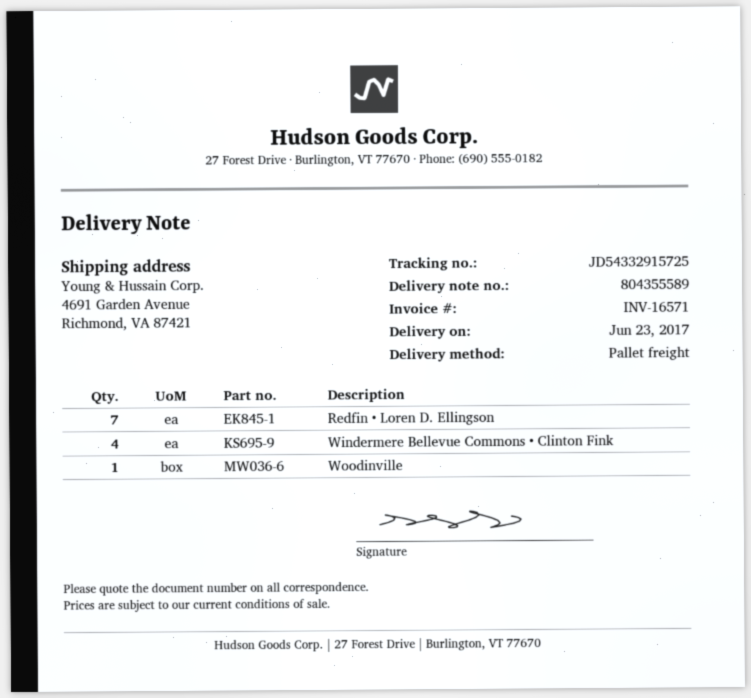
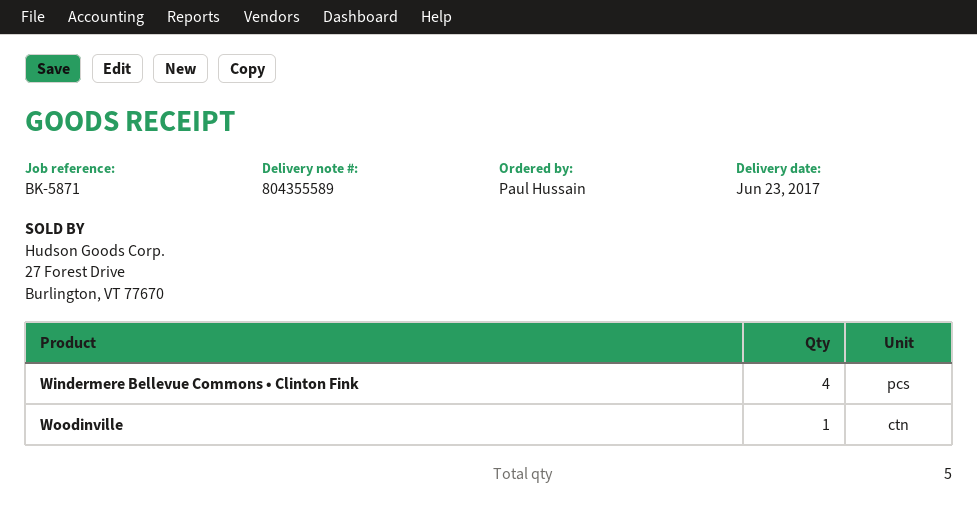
Redfin • Loren D. Ellingson: 7 -> none

